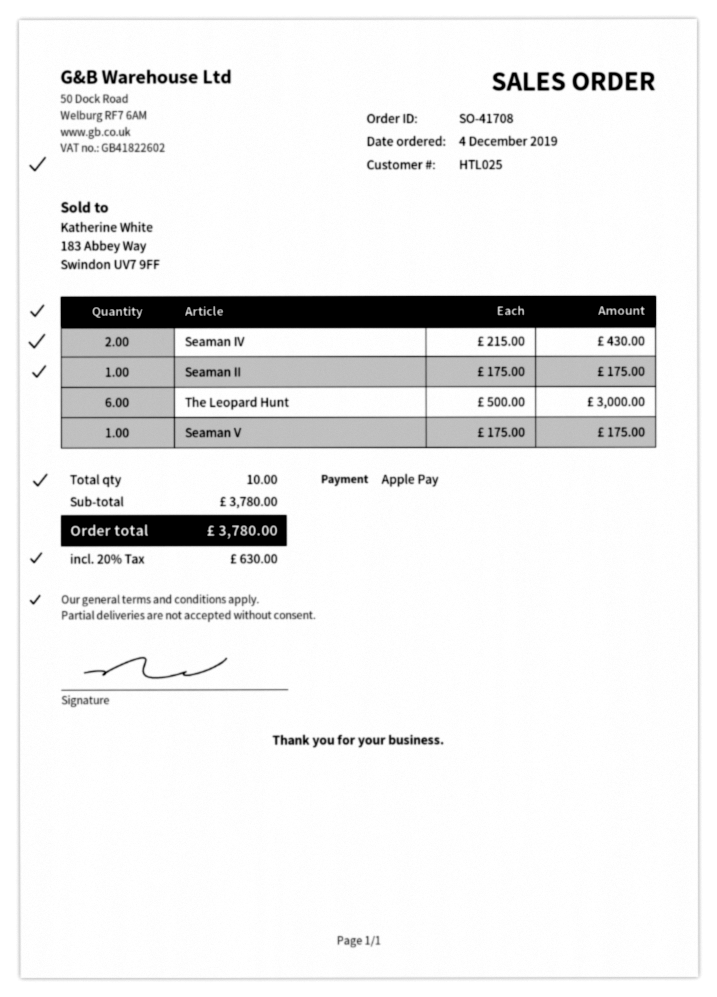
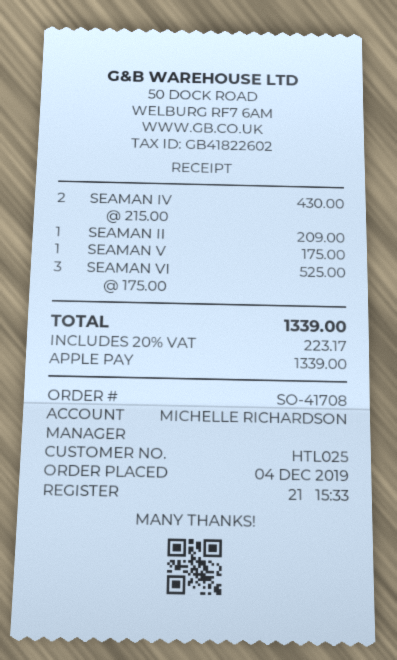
Seaman II: 1 x 175.00 = 175.00 -> 1 x 209.00 = 209.00
The Leopard Hunt: 6 x 500.00 = 3000.00 -> none
SEAMAN VI: none -> 3 x 175.00 = 525.00
tax: 20% = 630.00 -> 20% = 223.17
total: 3780.00 -> 1339.00

